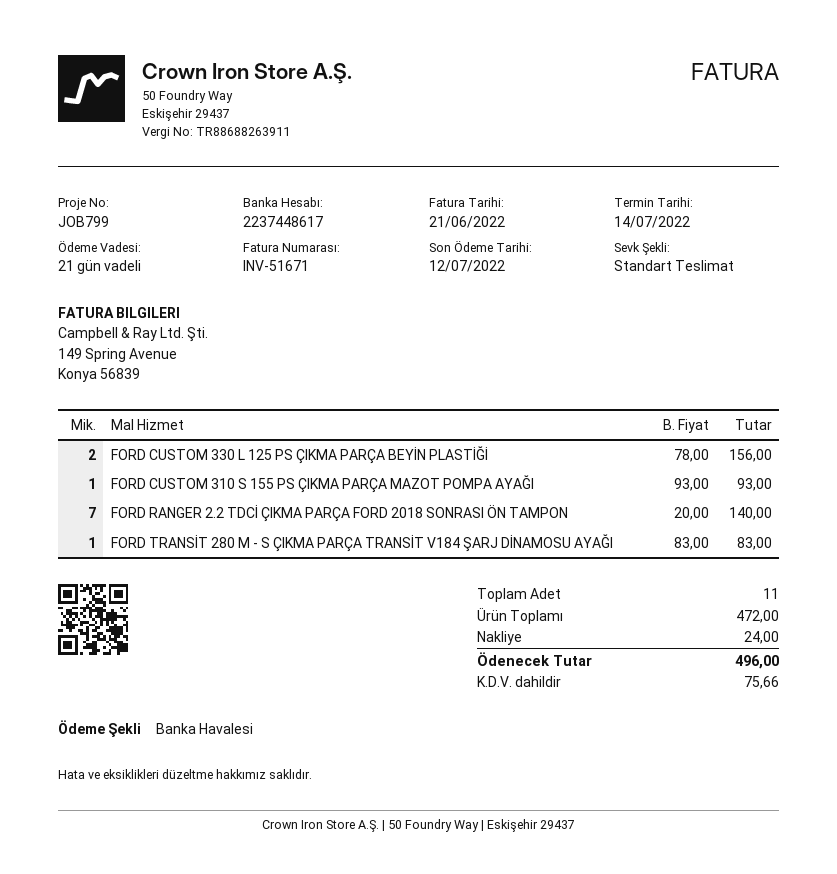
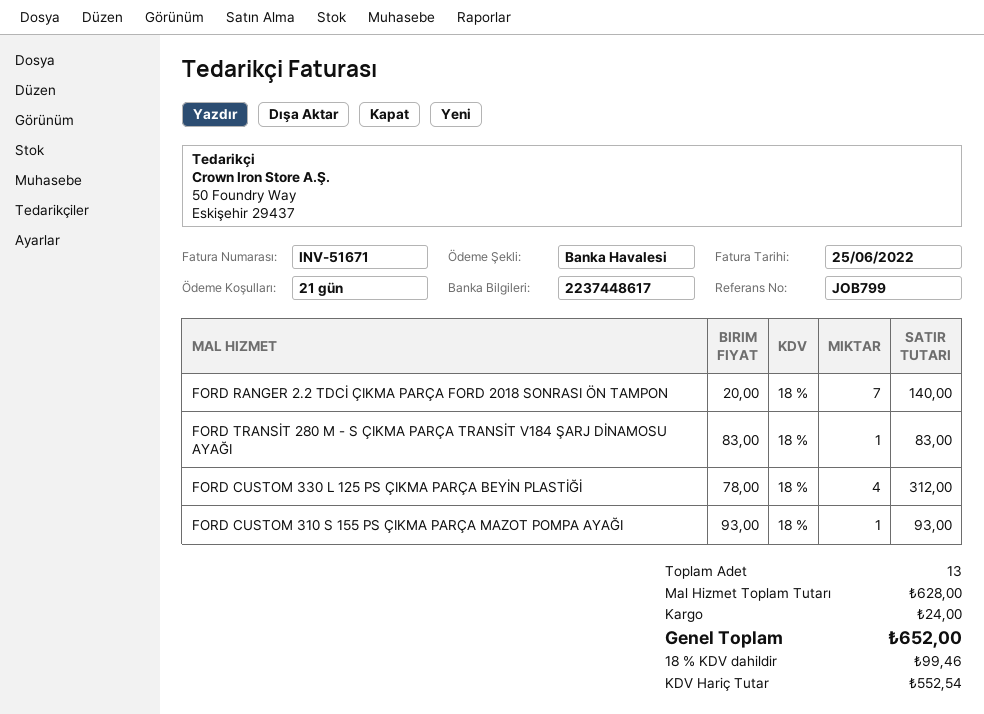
invoice date: 2022-06-21 -> 2022-06-25
FORD CUSTOM 330 L 125 PS ÇIKMA PARÇA BEYİN PLASTİĞİ: 2 x 78.00 = 156.00 -> 4 x 78.00 = 312.00
total quantity: 11 -> 13
subtotal: 472.00 -> 628.00
tax: 75.66 -> 99.46
total: 496.00 -> 652.00

